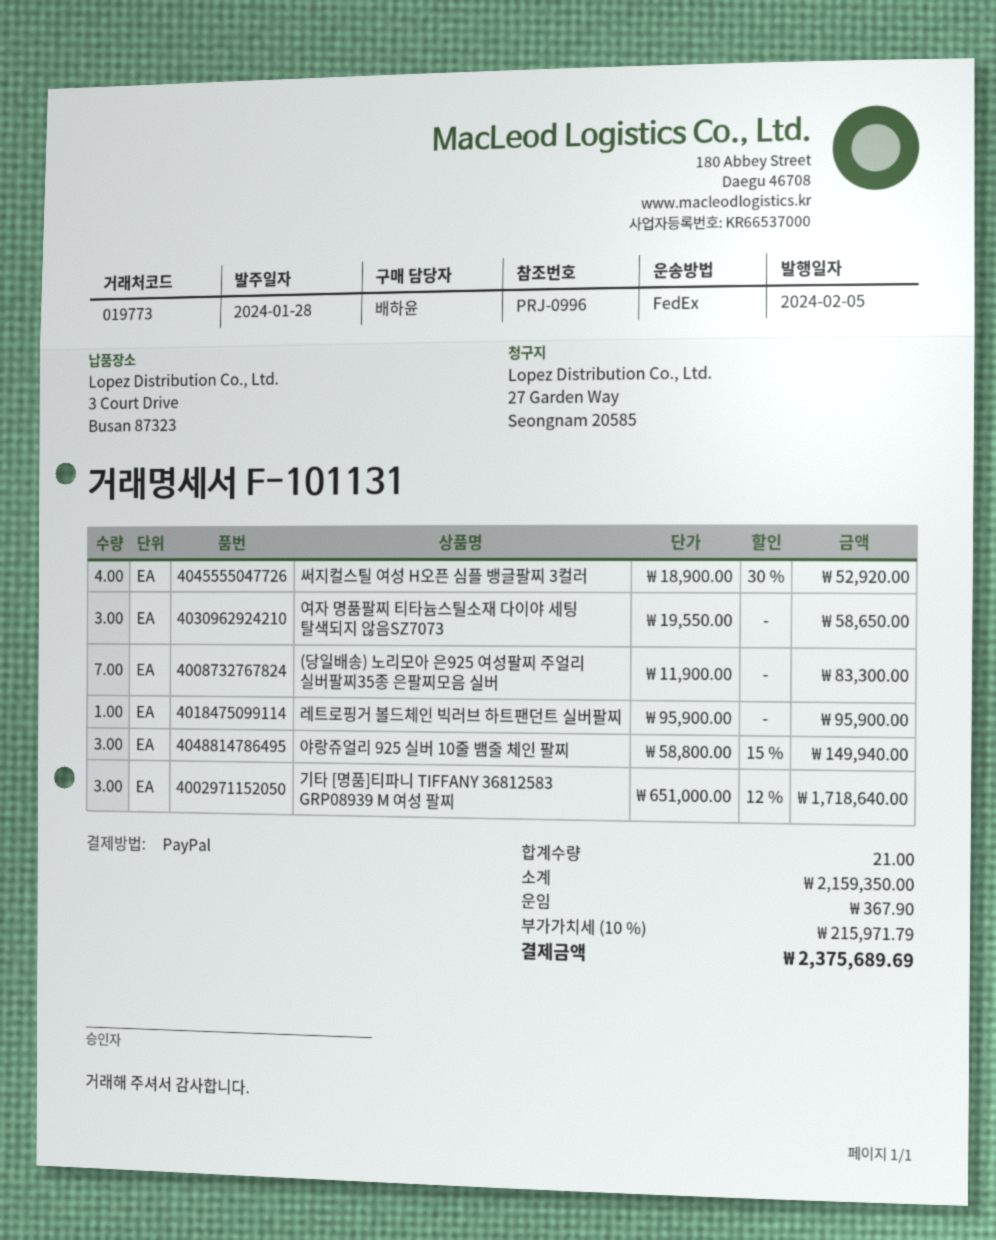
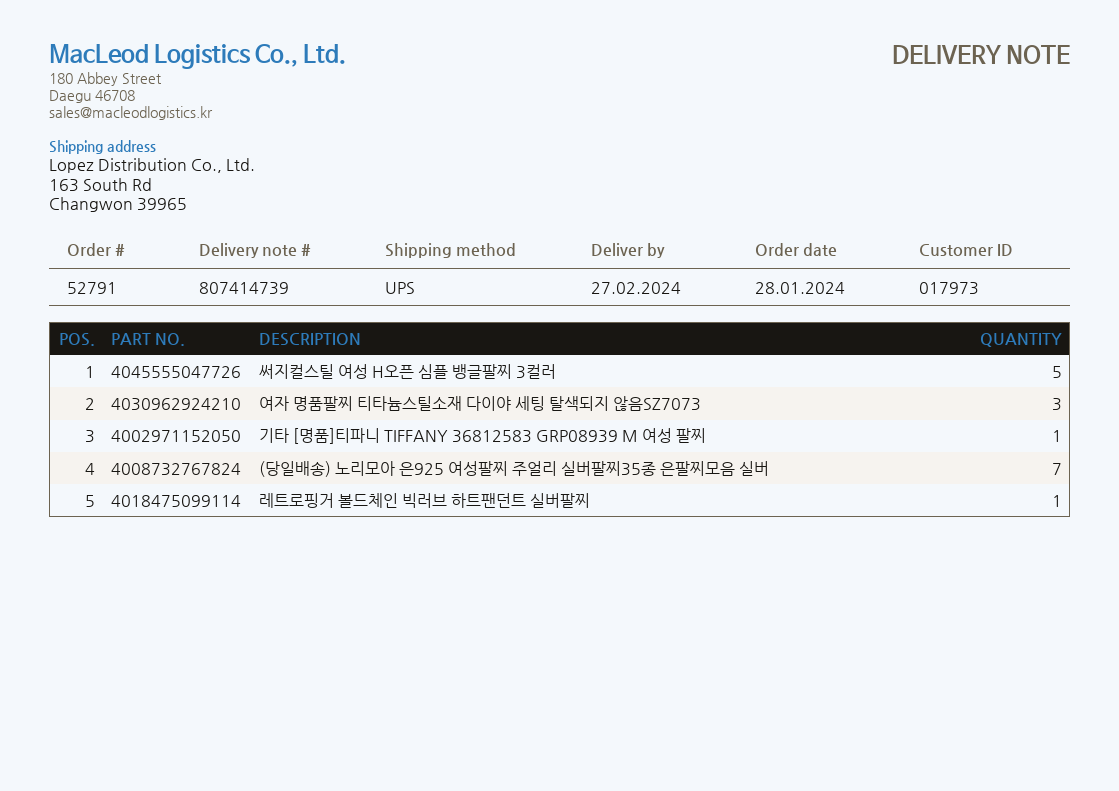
customer number: 019773 -> 017973
shipping method: FedEx -> UPS
ship to: 3 Court Drive, Busan 87323 -> 163 South Rd, Changwon 39965
써지컬스틸 여성 H오픈 심플 뱅글팔찌 3컬러: 4 -> 5
야랑쥬얼리 925 실버 10줄 뱀줄 체인 팔찌: 3 -> none
기타 [명품]티파니 TIFFANY 36812583 GRP08939 M 여성 팔찌: 3 -> 1

